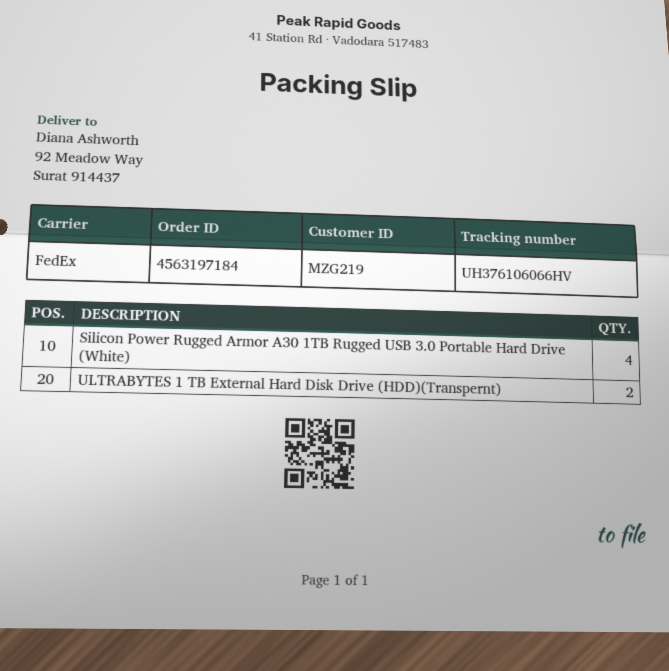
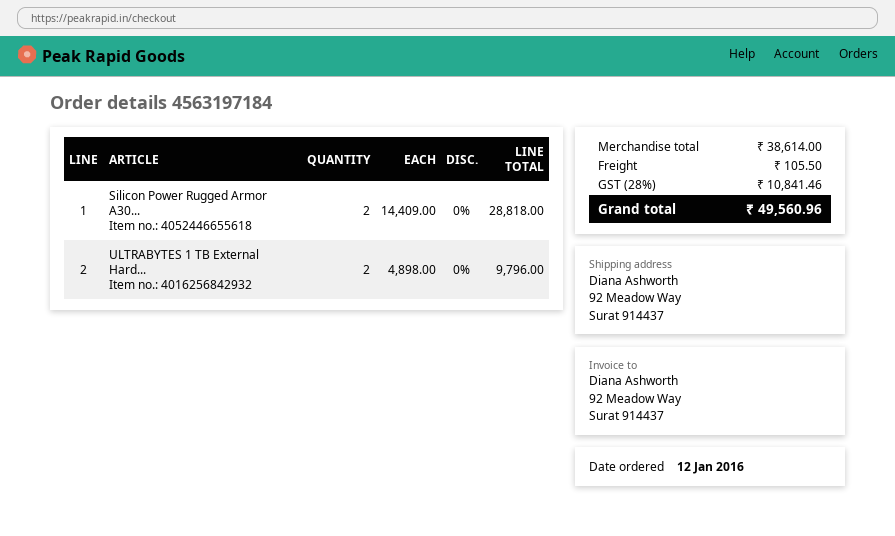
Silicon Power Rugged Armor A30 1TB Rugged USB 3.0 Portable Hard Drive (White): 4 -> 2

